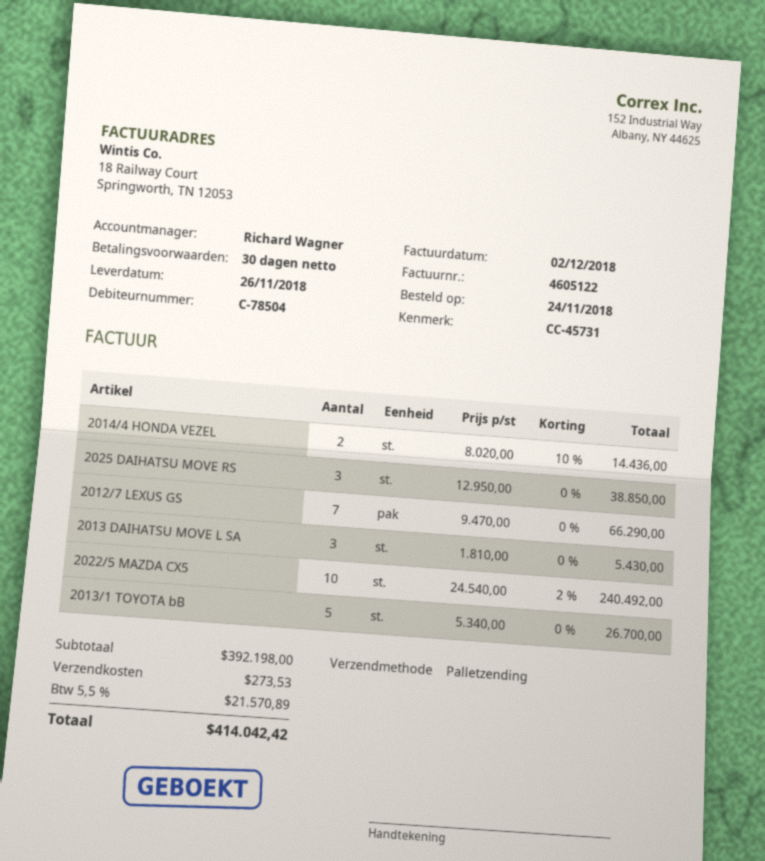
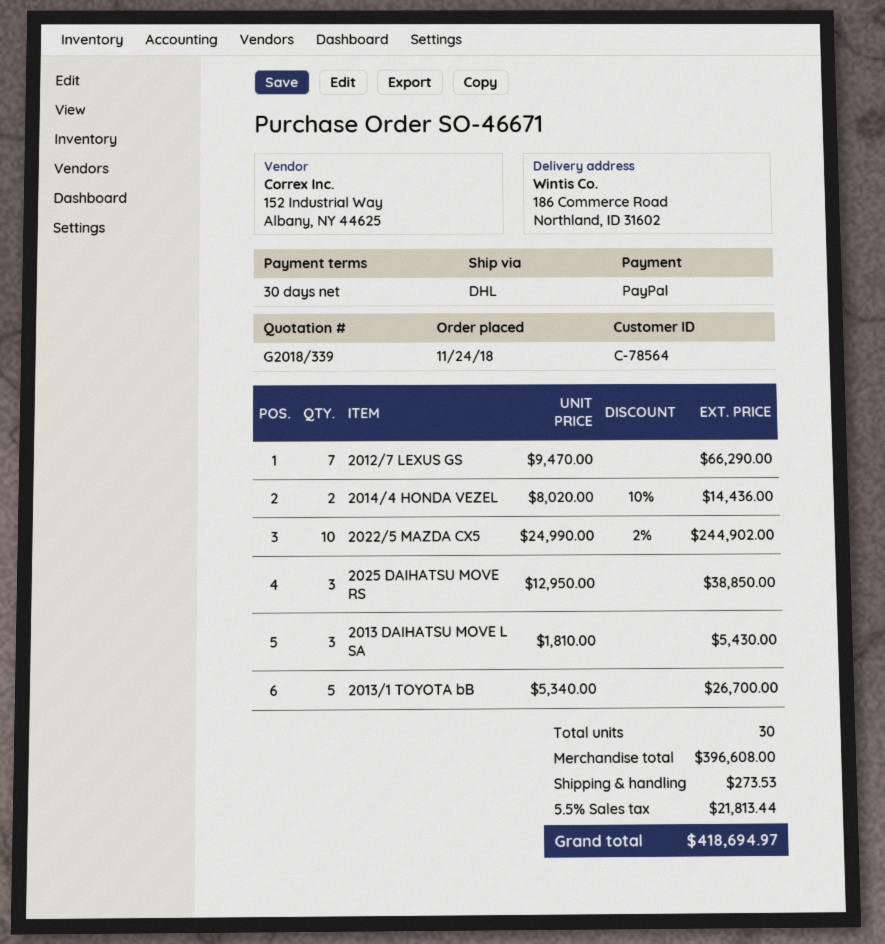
customer number: C-78504 -> C-78564
shipping method: pallet freight -> DHL
2022/5 MAZDA CX5: 10 x 24540.00 - 2% = 240492.00 -> 10 x 24990.00 - 2% = 244902.00
subtotal: 392198.00 -> 396608.00
tax: 5.5% = 21570.89 -> 5.5% = 21813.44
total: 414042.42 -> 418694.97

